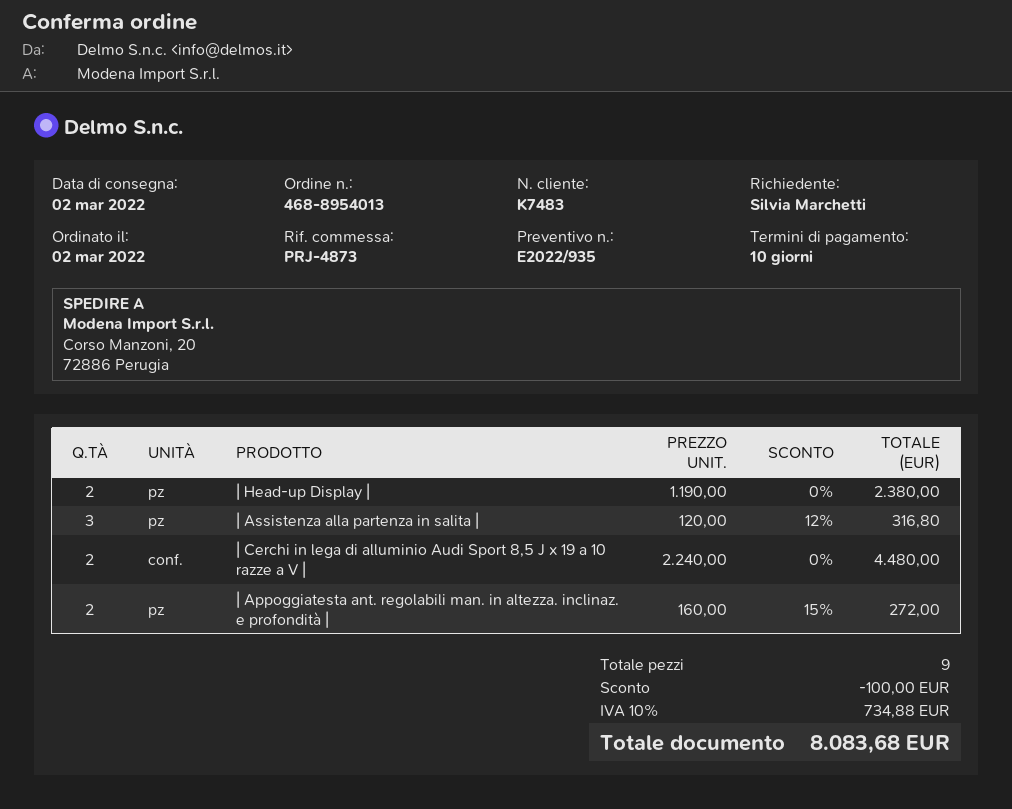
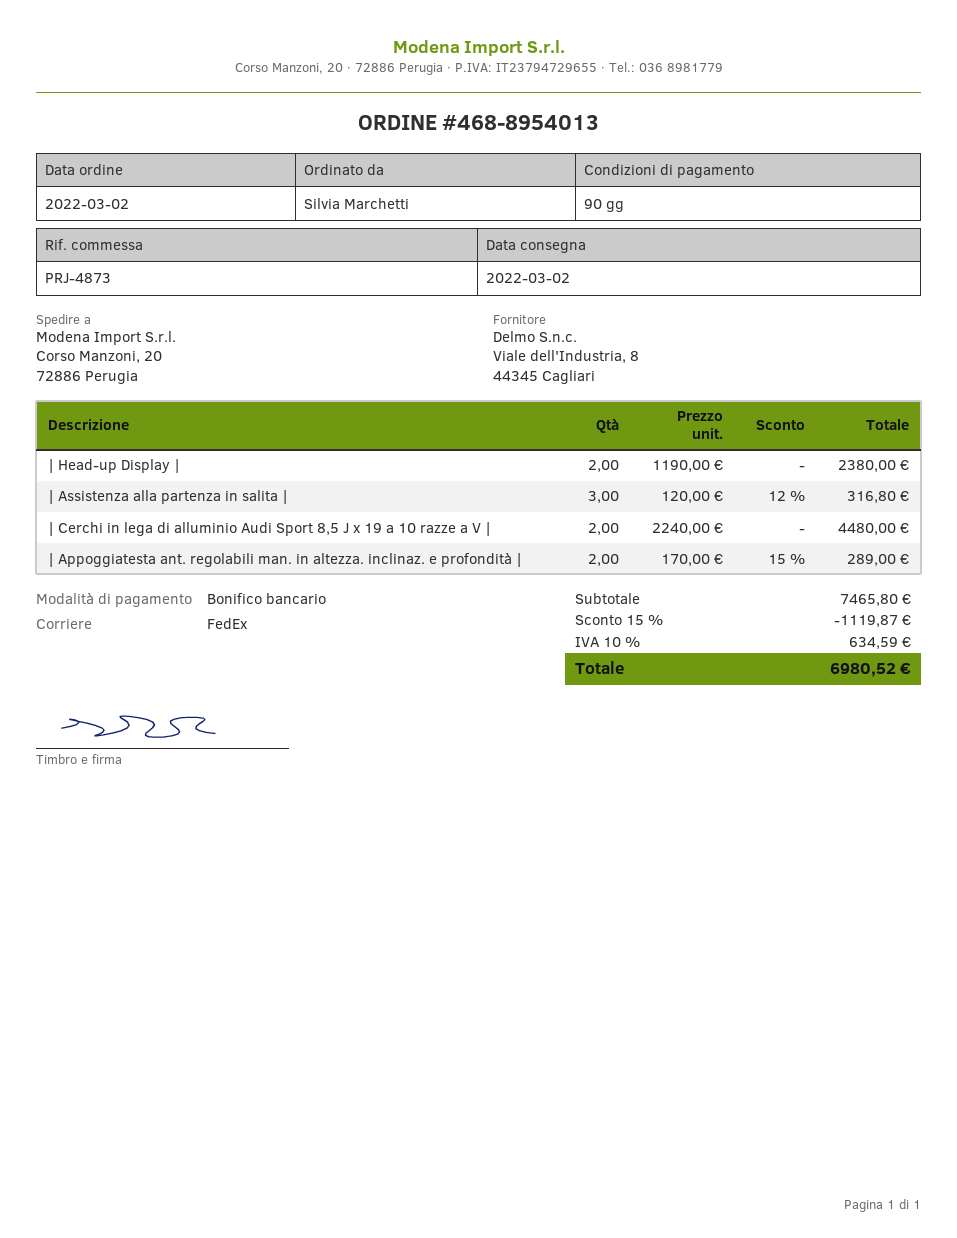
payment terms: 10 days -> 90 days
| Appoggiatesta ant. regolabili man. in altezza. inclinaz. e profondità |: 2 x 160.00 - 15% = 272.00 -> 2 x 170.00 - 15% = 289.00
discount: 100.00 -> 1119.87
tax: 10% = 734.88 -> 10% = 634.59
total: 8083.68 -> 6980.52

